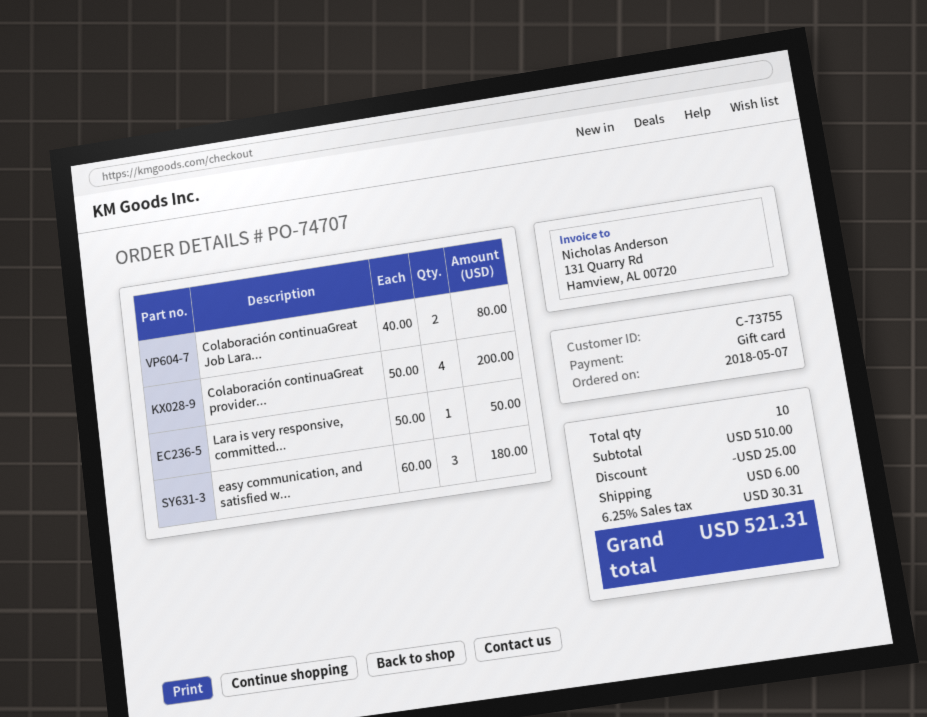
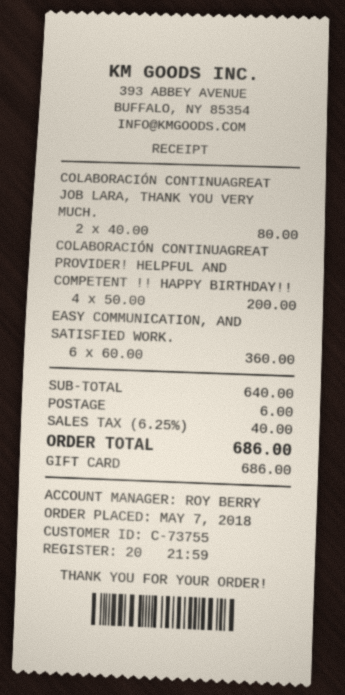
Lara is very responsive, committed...: 1 x 50.00 = 50.00 -> none
easy communication, and satisfied w...: 3 x 60.00 = 180.00 -> 6 x 60.00 = 360.00
subtotal: 510.00 -> 640.00
discount: 25.00 -> none
tax: 6.25% = 30.31 -> 6.25% = 40.00
total: 521.31 -> 686.00

